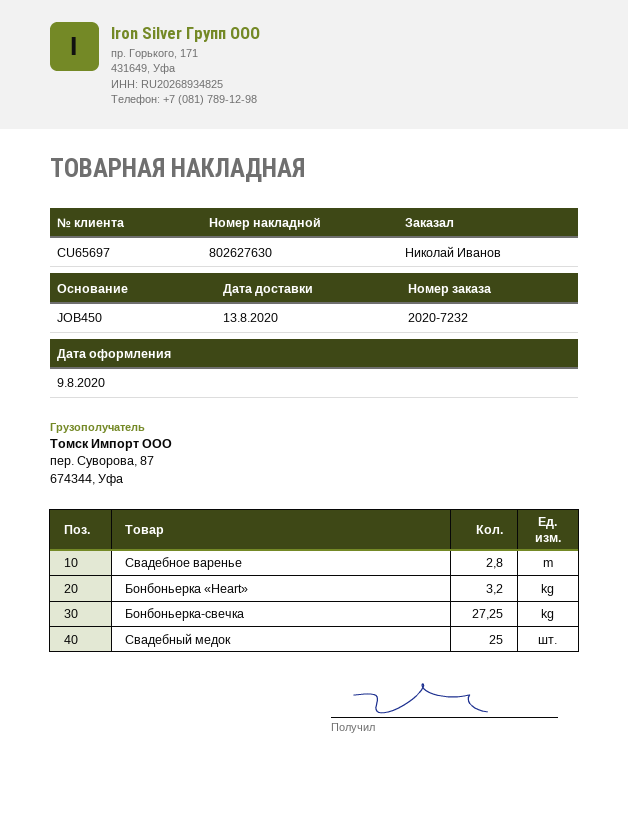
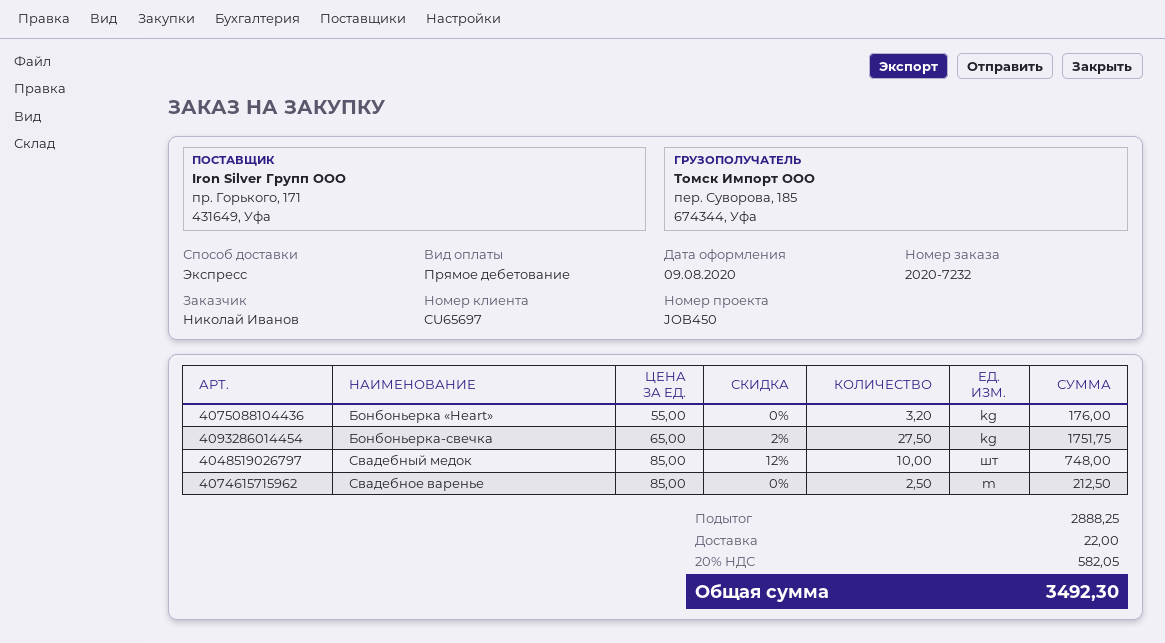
ship to: пер. Суворова, 87, 674344, Уфа -> пер. Суворова, 185, 674344, Уфа
Свадебное варенье: 2.8 -> 2.5
Бонбоньерка-свечка: 27.25 -> 27.5
Свадебный медок: 25 -> 10

